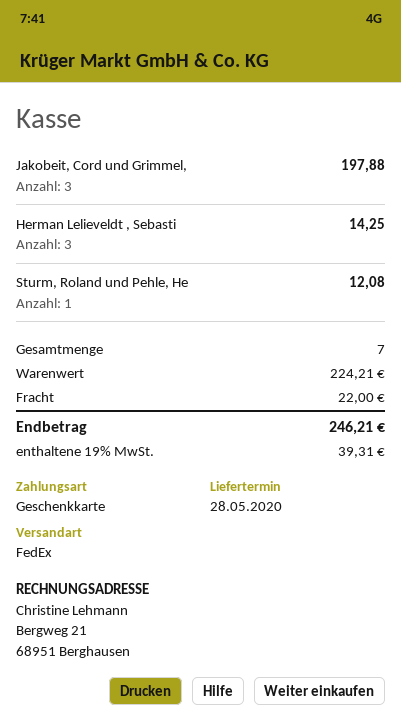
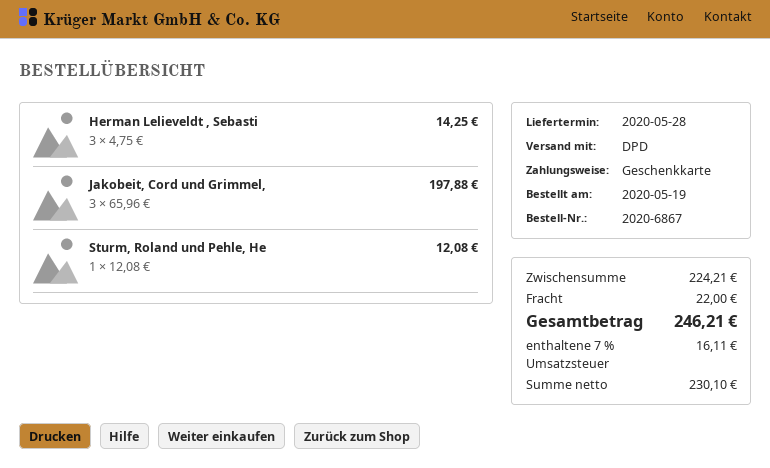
shipping method: FedEx -> DPD
tax: 19% = 39.31 -> 7% = 16.11

